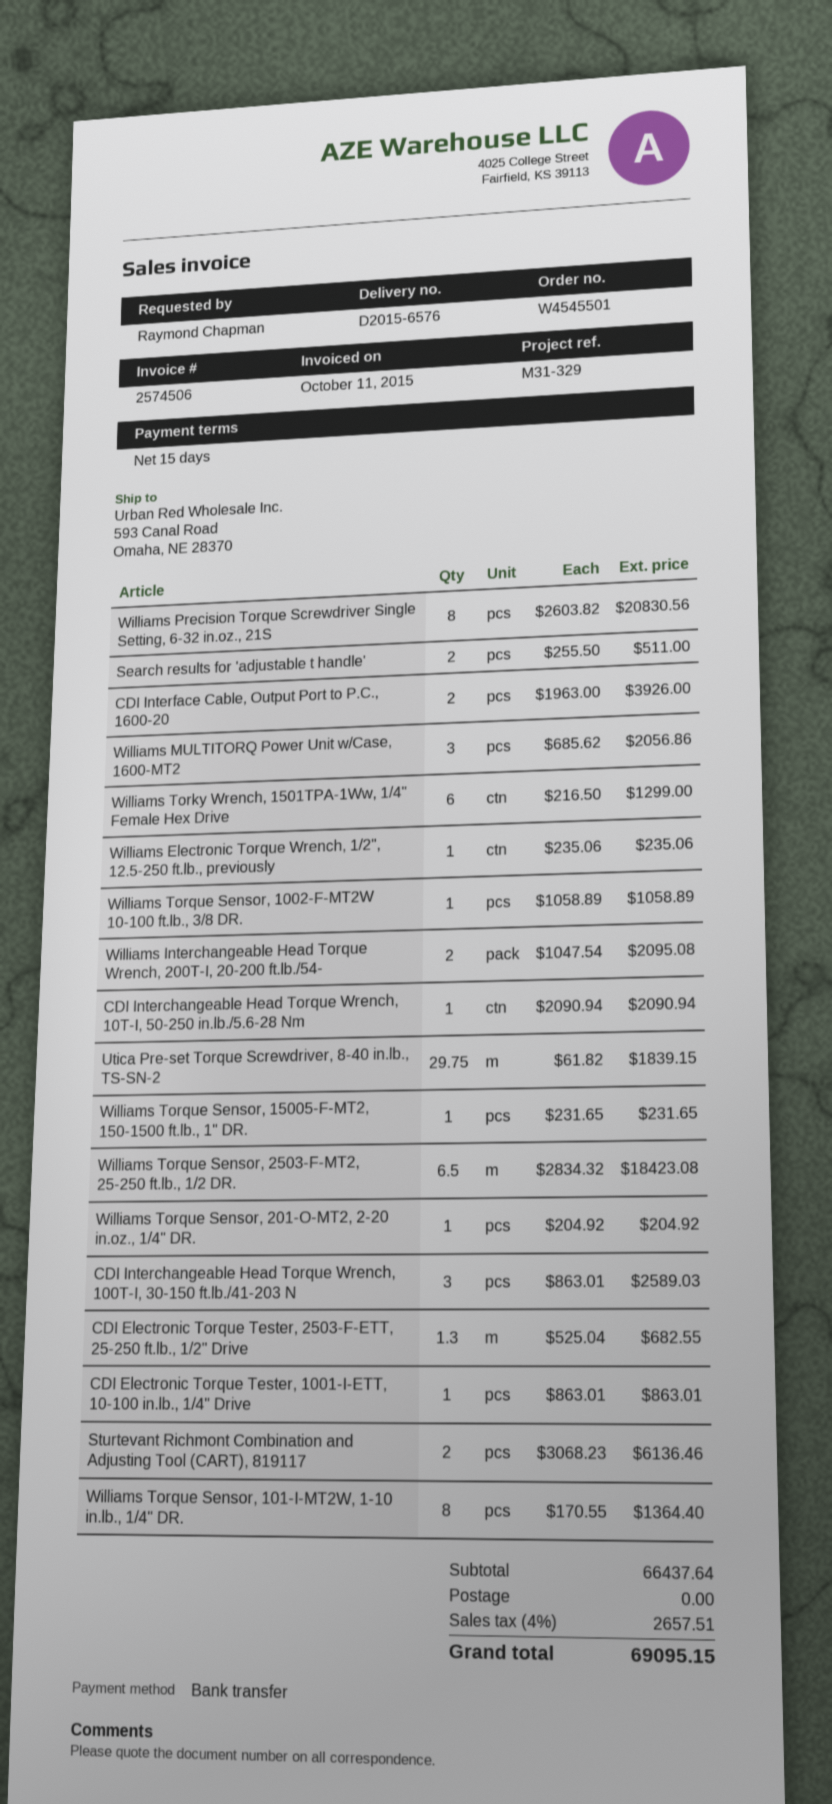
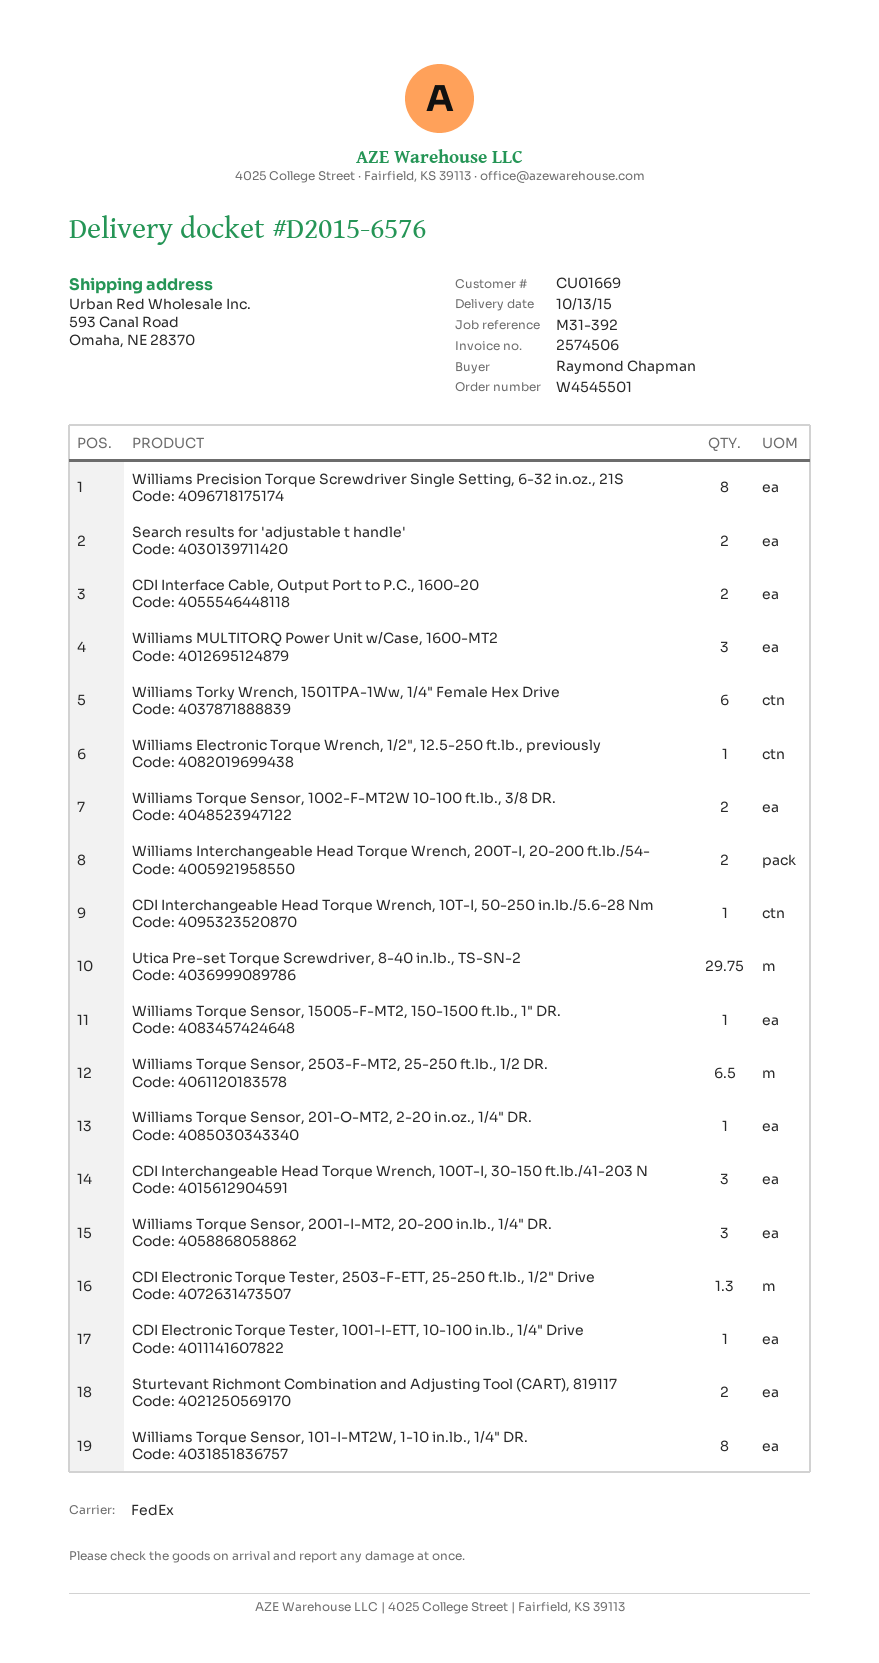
reference: M31-329 -> M31-392
Williams Torque Sensor, 1002-F-MT2W 10-100 ft.lb., 3/8 DR.: 1 -> 2
Williams Torque Sensor, 2001-I-MT2, 20-200 in.lb., 1/4" DR.: none -> 3

